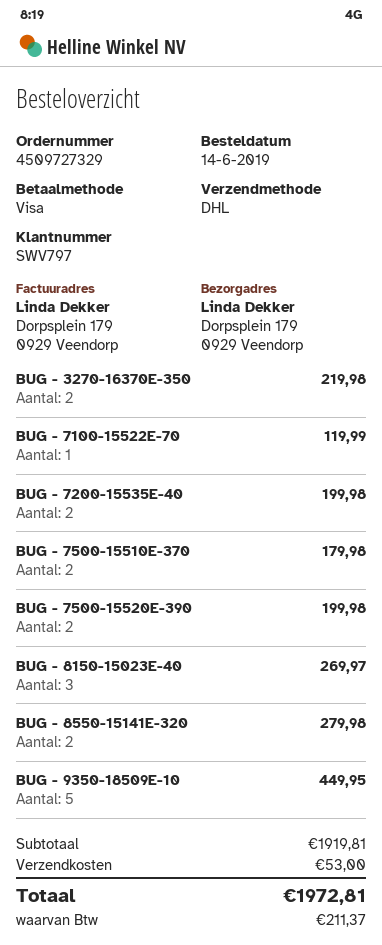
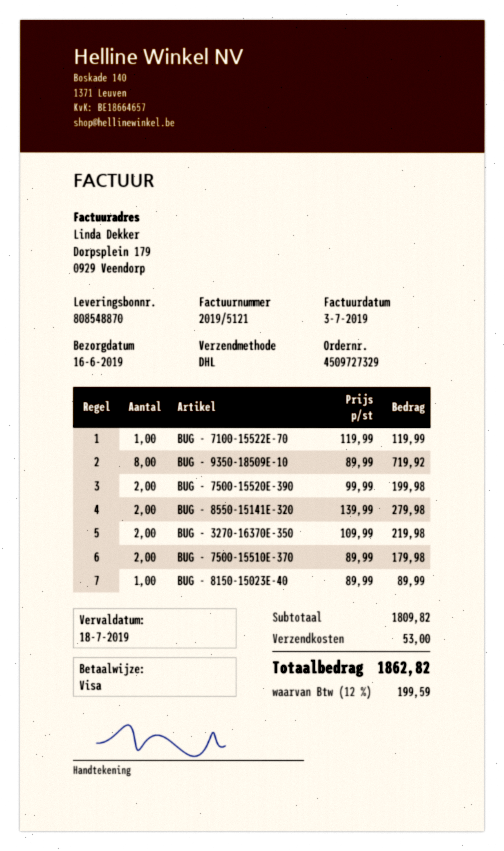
BUG - 7200-15535E-40: 2 for 199.98 -> none
BUG - 8150-15023E-40: 3 for 269.97 -> 1 for 89.99
BUG - 9350-18509E-10: 5 for 449.95 -> 8 for 719.92
subtotal: 1919.81 -> 1809.82
tax: 211.37 -> 199.59
total: 1972.81 -> 1862.82

